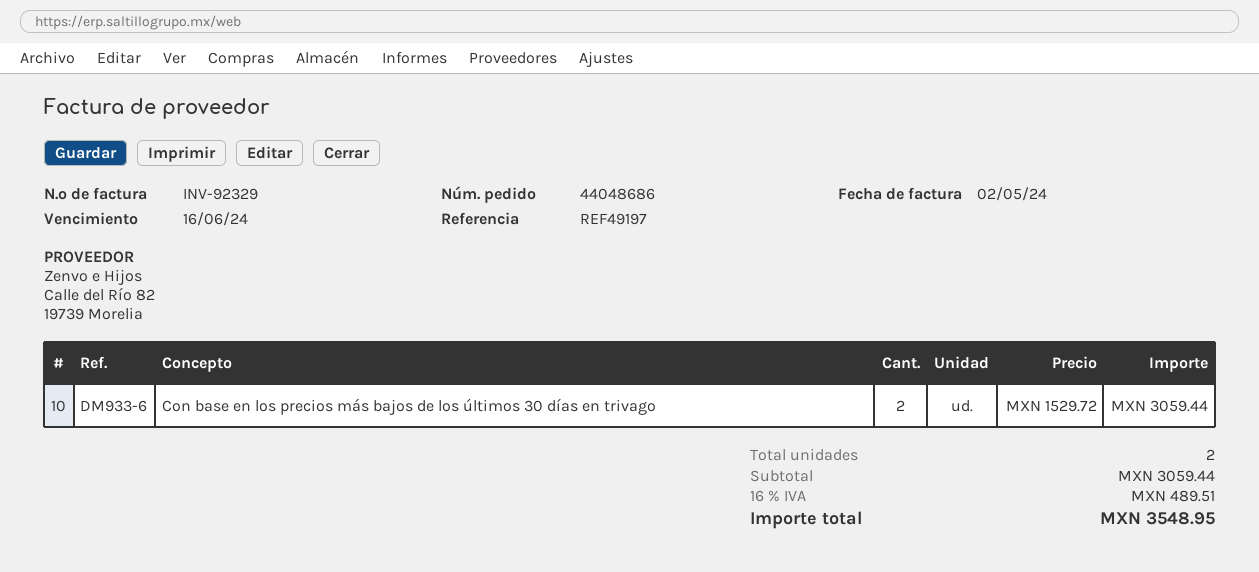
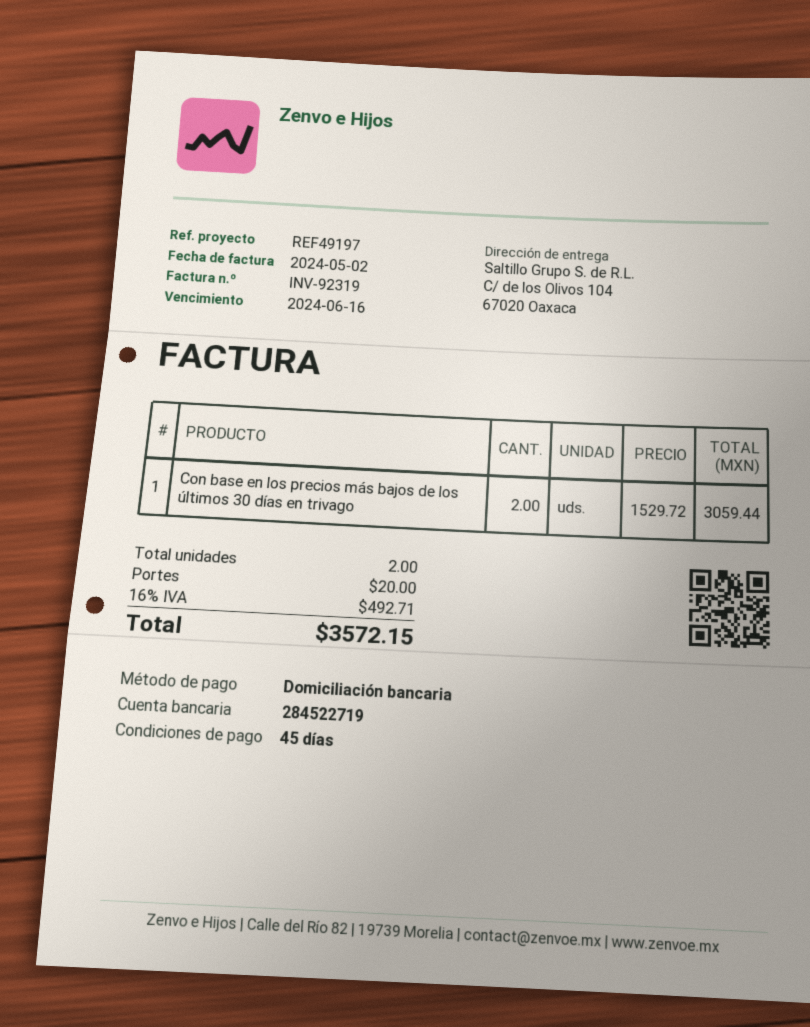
invoice number: INV-92329 -> INV-92319
shipping: none -> 20.00
tax: 16% = 489.51 -> 16% = 492.71
total: 3548.95 -> 3572.15

